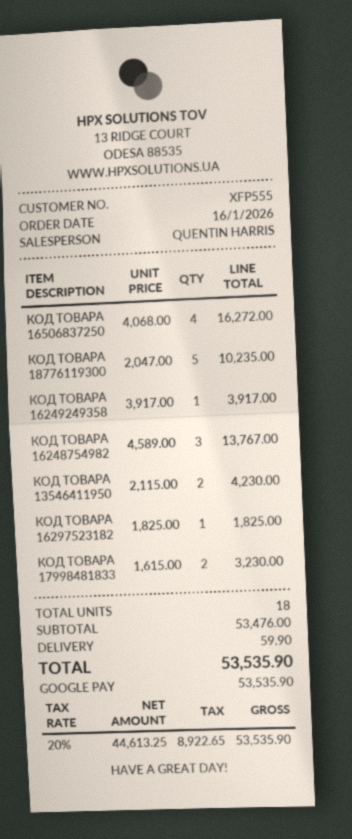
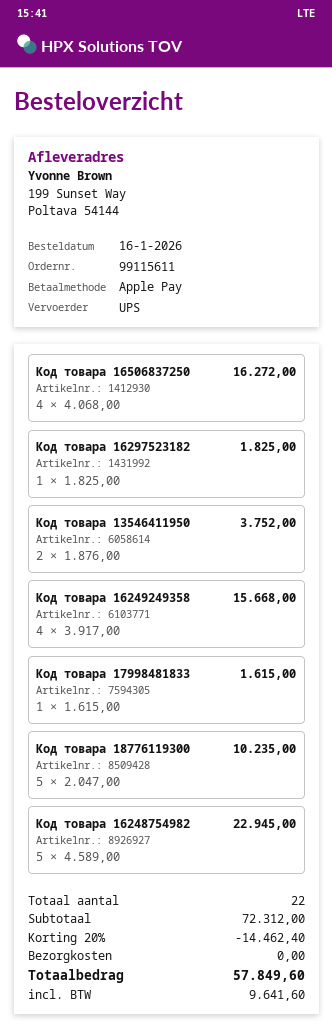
payment method: Google Pay -> Apple Pay
КОД ТОВАРА 16249249358: 1 x 3917.00 = 3917.00 -> 4 x 3917.00 = 15668.00
КОД ТОВАРА 16248754982: 3 x 4589.00 = 13767.00 -> 5 x 4589.00 = 22945.00
КОД ТОВАРА 13546411950: 2 x 2115.00 = 4230.00 -> 2 x 1876.00 = 3752.00
КОД ТОВАРА 17998481833: 2 x 1615.00 = 3230.00 -> 1 x 1615.00 = 1615.00
total quantity: 18 -> 22
subtotal: 53476.00 -> 72312.00
discount: none -> 20% = 14462.40
shipping: 59.90 -> 0.00
tax: 8922.65 -> 9641.60
total: 53535.90 -> 57849.60

